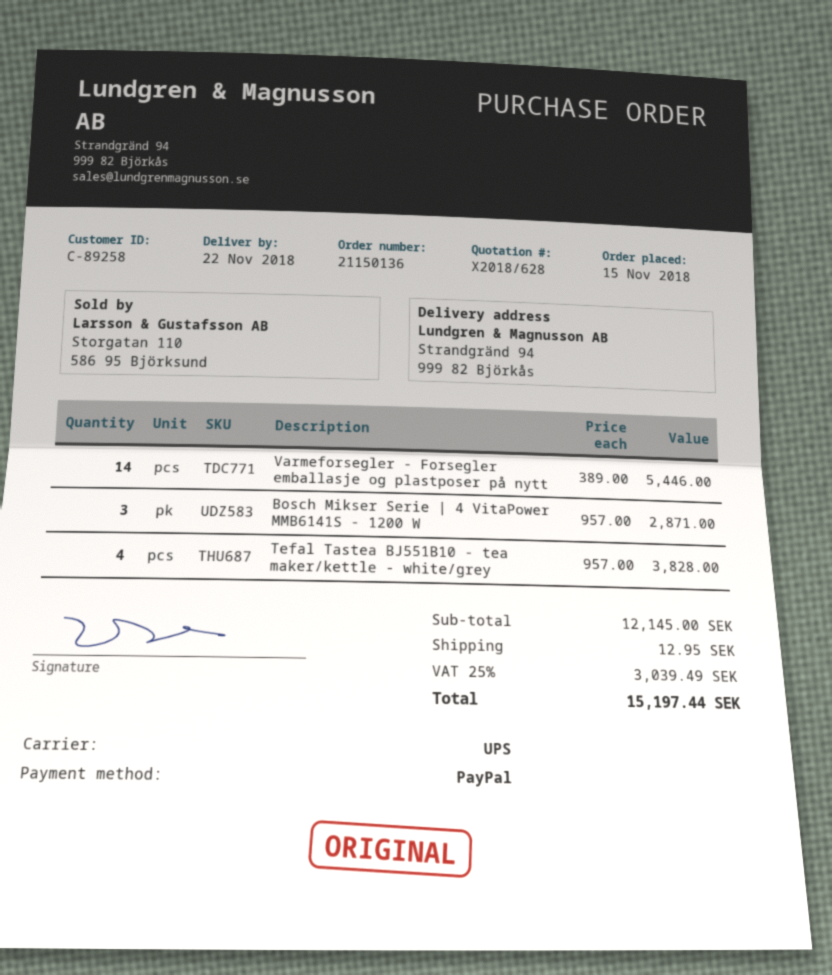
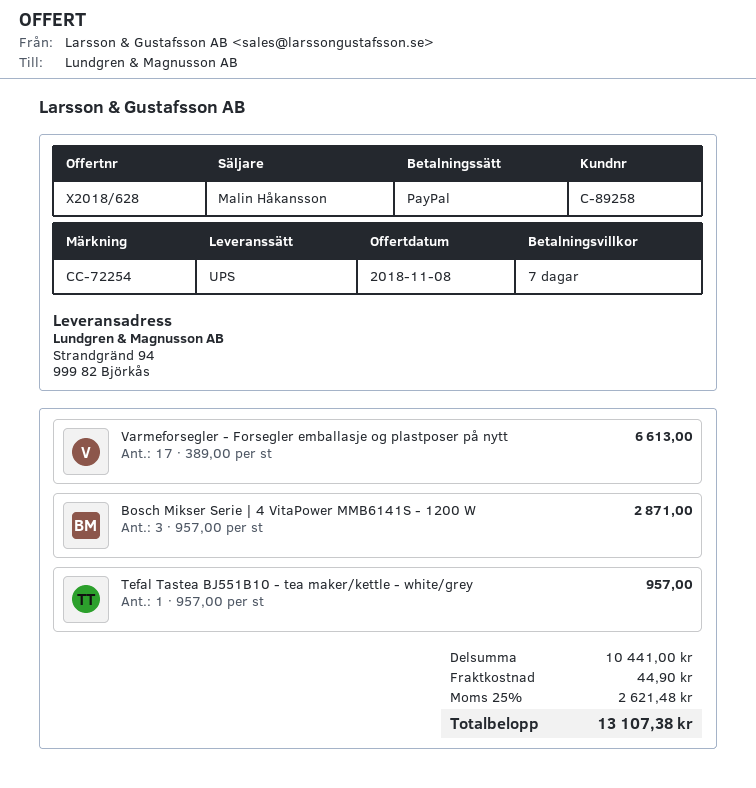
Varmeforsegler - Forsegler emballasje og plastposer på nytt: 14 x 389.00 = 5446.00 -> 17 x 389.00 = 6613.00
Tefal Tastea BJ551B10 - tea maker/kettle - white/grey: 4 x 957.00 = 3828.00 -> 1 x 957.00 = 957.00
subtotal: 12145.00 -> 10441.00
shipping: 12.95 -> 44.90
tax: 25% = 3039.49 -> 25% = 2621.48
total: 15197.44 -> 13107.38

